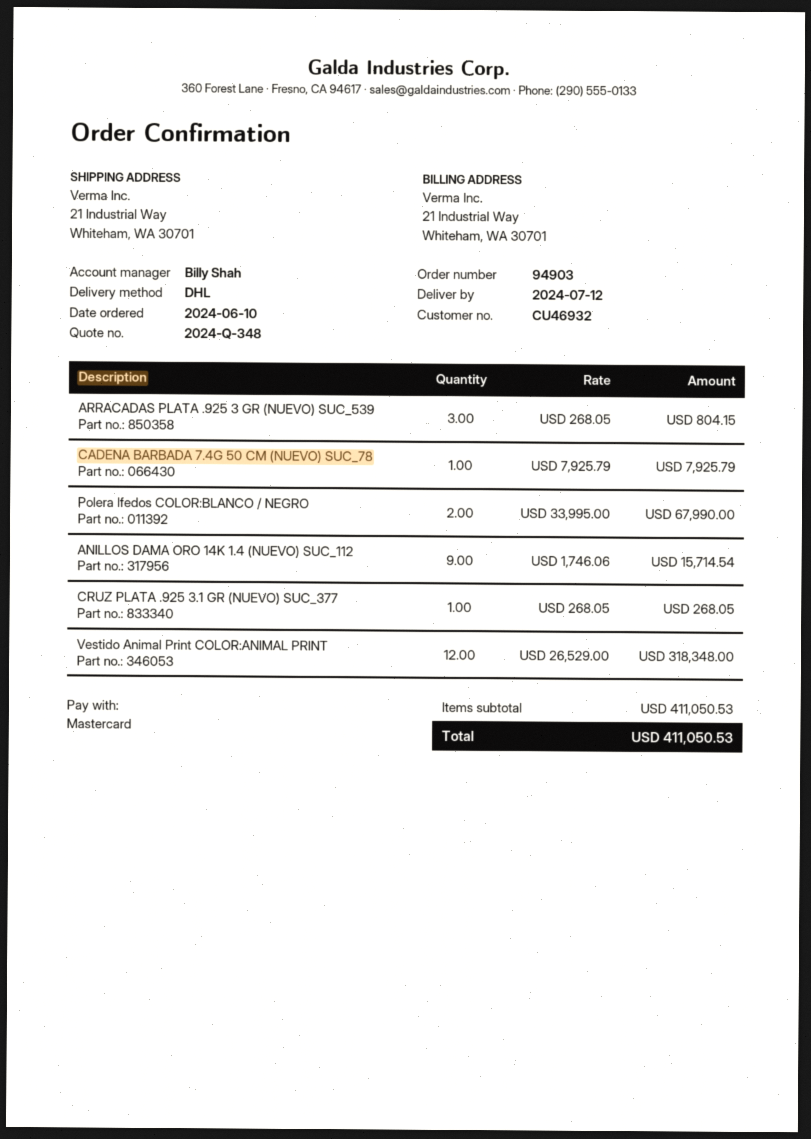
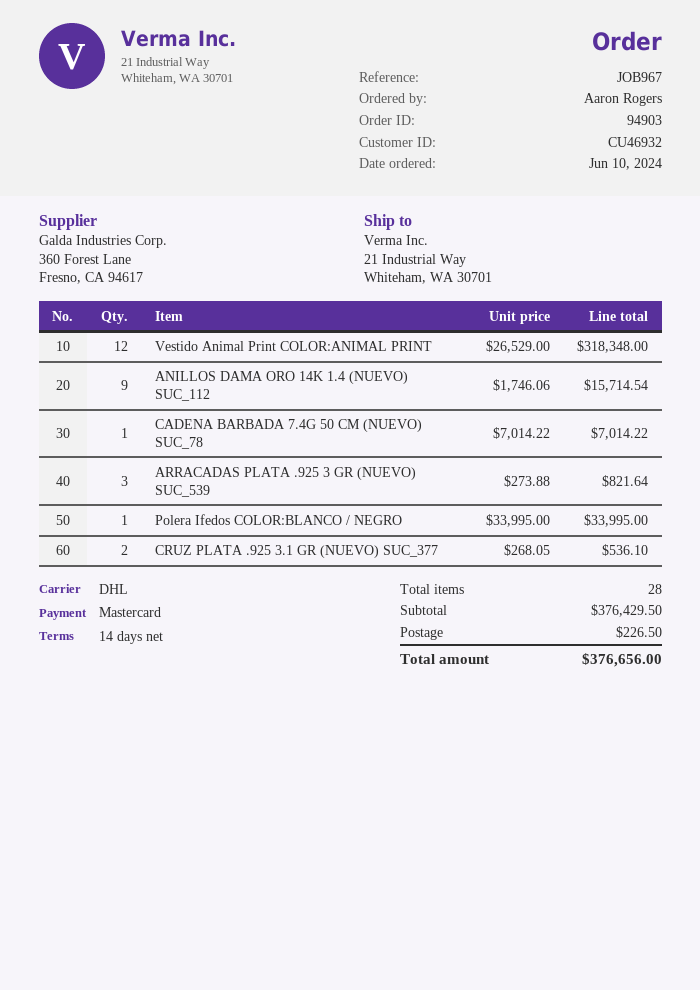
ARRACADAS PLATA .925 3 GR (NUEVO) SUC_539: 3 x 268.05 = 804.15 -> 3 x 273.88 = 821.64
CADENA BARBADA 7.4G 50 CM (NUEVO) SUC_78: 1 x 7925.79 = 7925.79 -> 1 x 7014.22 = 7014.22
Polera Ifedos COLOR:BLANCO / NEGRO: 2 x 33995.00 = 67990.00 -> 1 x 33995.00 = 33995.00
CRUZ PLATA .925 3.1 GR (NUEVO) SUC_377: 1 x 268.05 = 268.05 -> 2 x 268.05 = 536.10
subtotal: 411050.53 -> 376429.50
shipping: none -> 226.50
total: 411050.53 -> 376656.00

